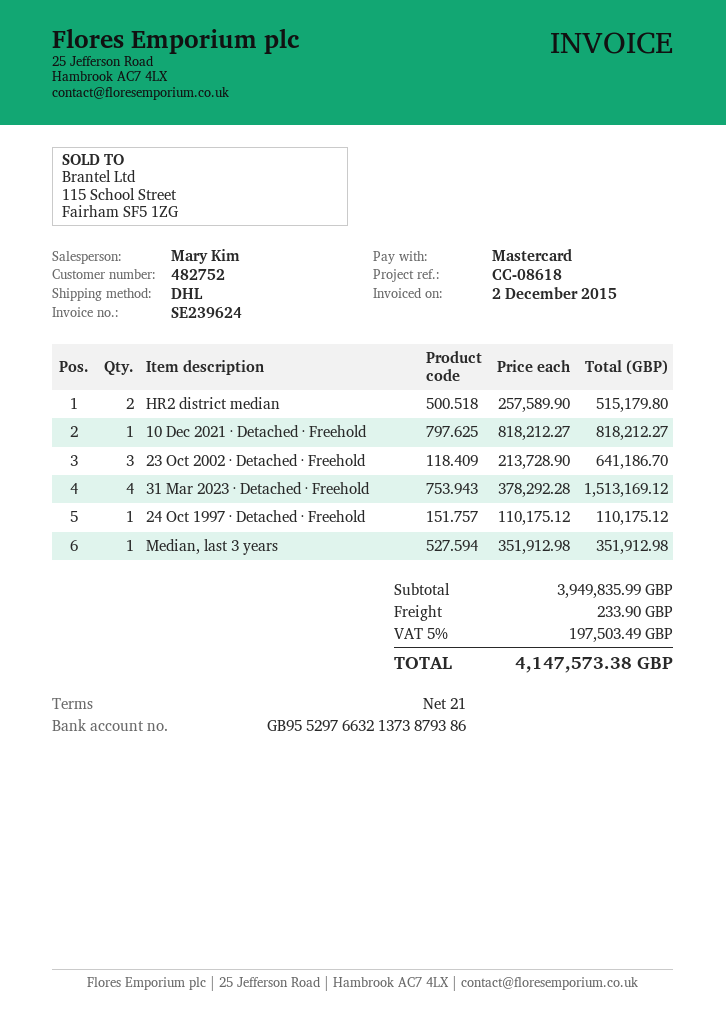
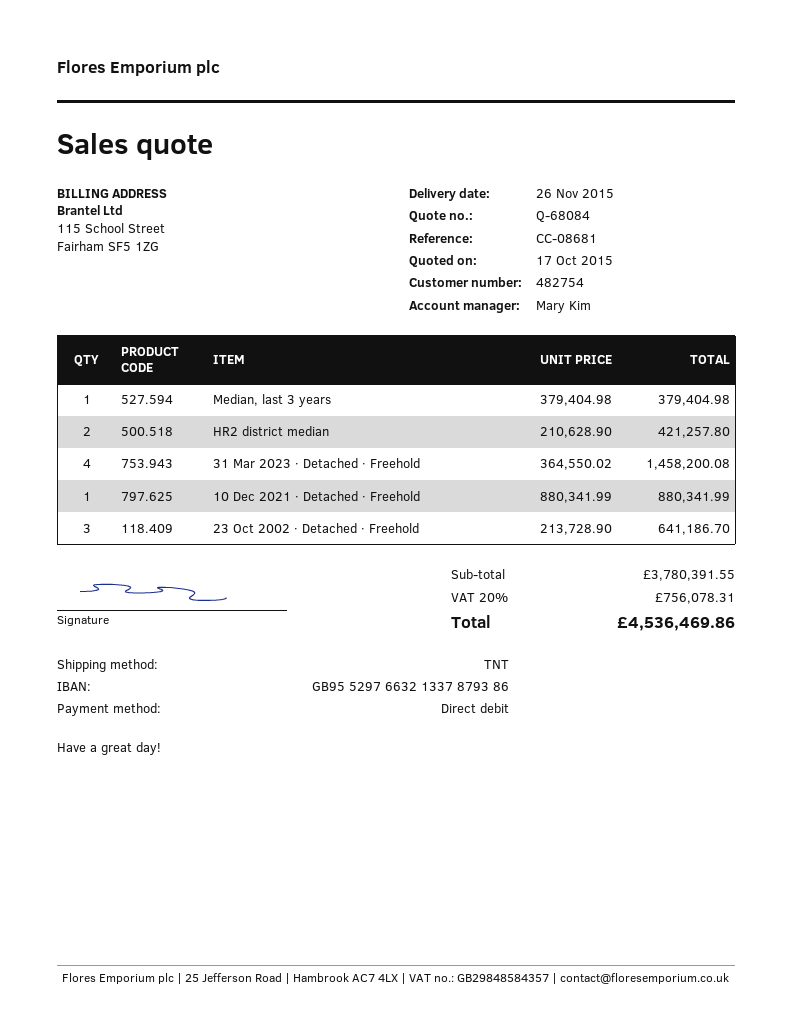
customer number: 482752 -> 482754
reference: CC-08618 -> CC-08681
payment method: Mastercard -> direct debit
bank account: GB95529766321373879386 -> GB95529766321337879386
shipping method: DHL -> TNT
HR2 district median: 2 x 257589.90 = 515179.80 -> 2 x 210628.90 = 421257.80
10 Dec 2021 · Detached · Freehold: 1 x 818212.27 = 818212.27 -> 1 x 880341.99 = 880341.99
31 Mar 2023 · Detached · Freehold: 4 x 378292.28 = 1513169.12 -> 4 x 364550.02 = 1458200.08
24 Oct 1997 · Detached · Freehold: 1 x 110175.12 = 110175.12 -> none
Median, last 3 years: 1 x 351912.98 = 351912.98 -> 1 x 379404.98 = 379404.98
subtotal: 3949835.99 -> 3780391.55
shipping: 233.90 -> none
tax: 5% = 197503.49 -> 20% = 756078.31
total: 4147573.38 -> 4536469.86

